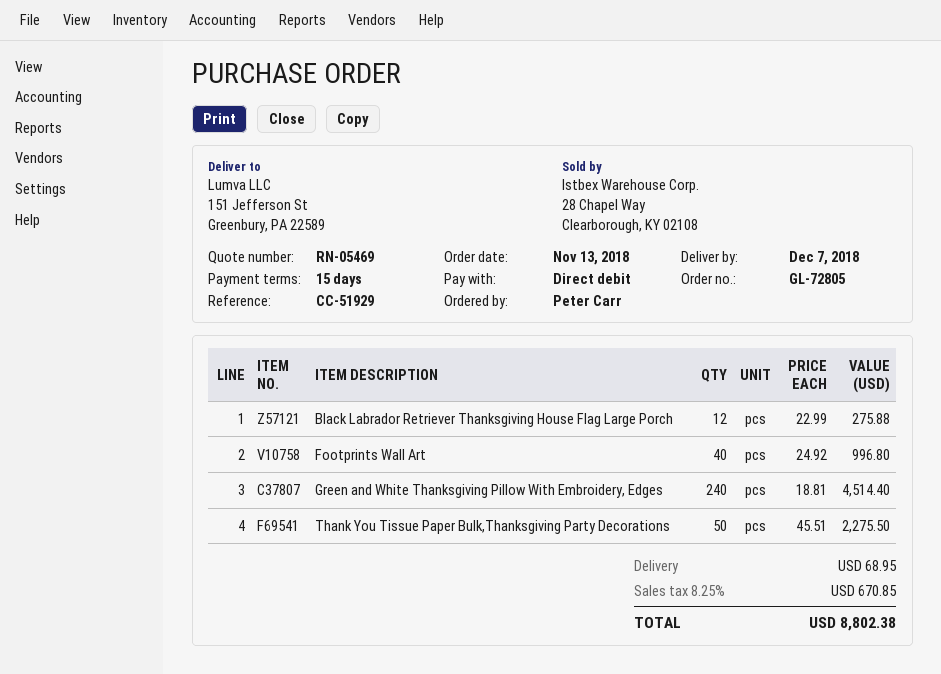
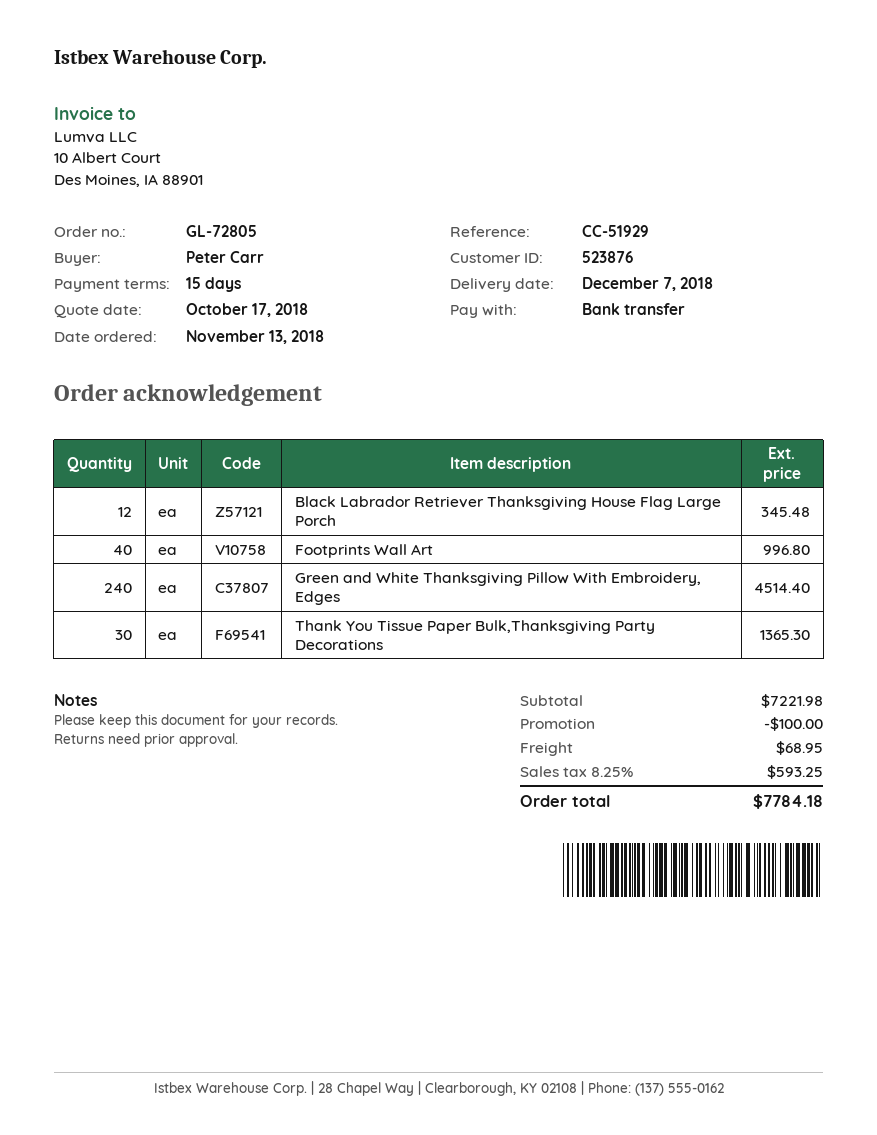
payment method: direct debit -> bank transfer
Black Labrador Retriever Thanksgiving House Flag Large Porch: 12 for 275.88 -> 12 for 345.48
Thank You Tissue Paper Bulk,Thanksgiving Party Decorations: 50 for 2275.50 -> 30 for 1365.30
discount: none -> 100.00
tax: 8.25% = 670.85 -> 8.25% = 593.25
total: 8802.38 -> 7784.18

